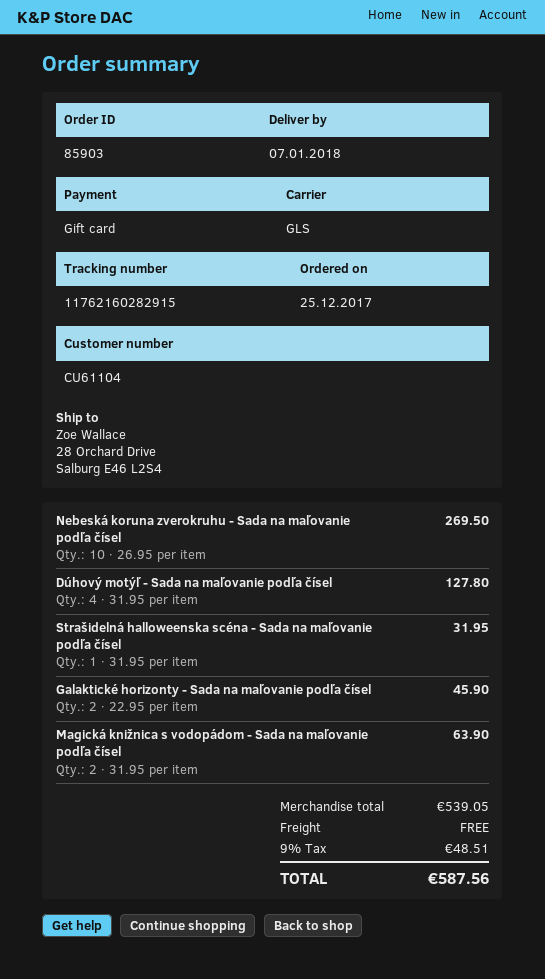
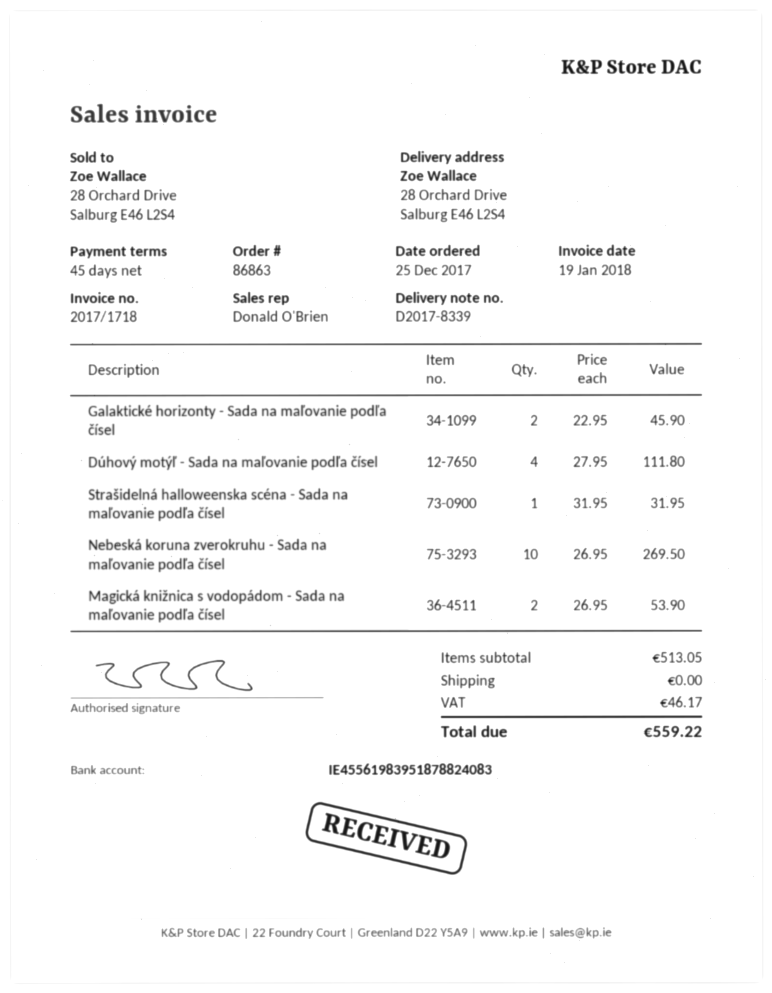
order number: 85903 -> 86863
Dúhový motýľ - Sada na maľovanie podľa čísel: 4 x 31.95 = 127.80 -> 4 x 27.95 = 111.80
Magická knižnica s vodopádom - Sada na maľovanie podľa čísel: 2 x 31.95 = 63.90 -> 2 x 26.95 = 53.90
subtotal: 539.05 -> 513.05
tax: 48.51 -> 46.17
total: 587.56 -> 559.22

